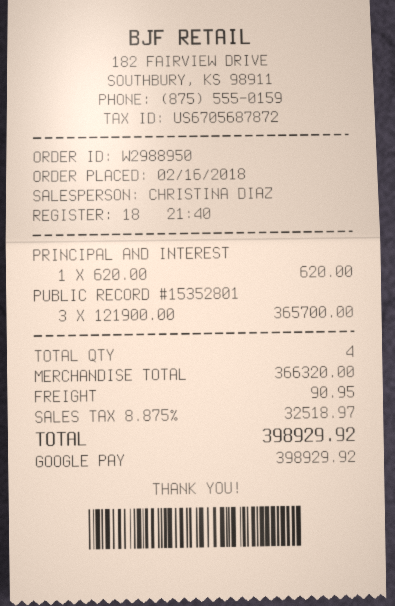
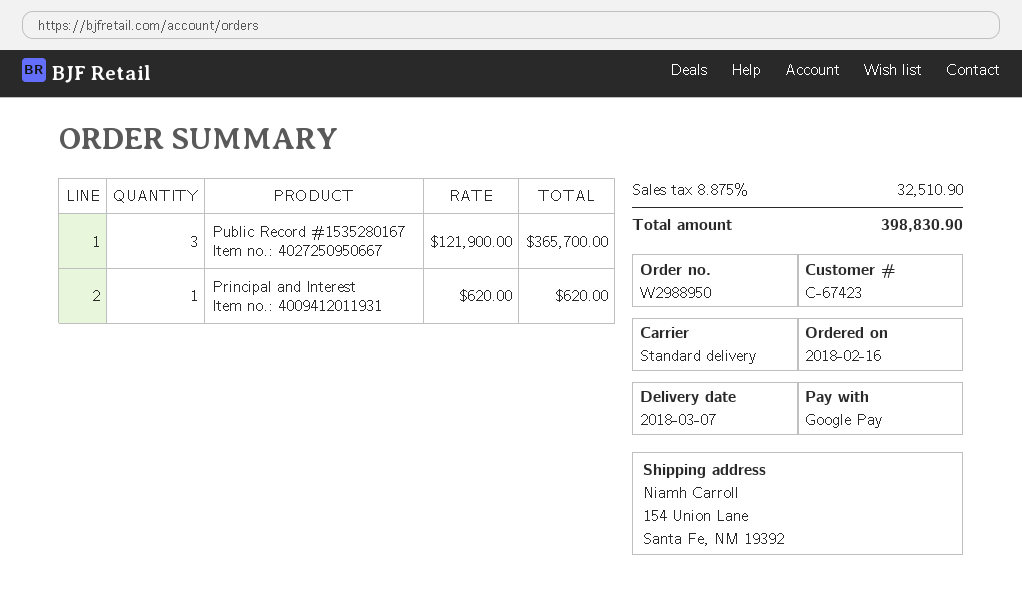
shipping: 90.95 -> none
tax: 8.875% = 32518.97 -> 8.875% = 32510.90
total: 398929.92 -> 398830.90

